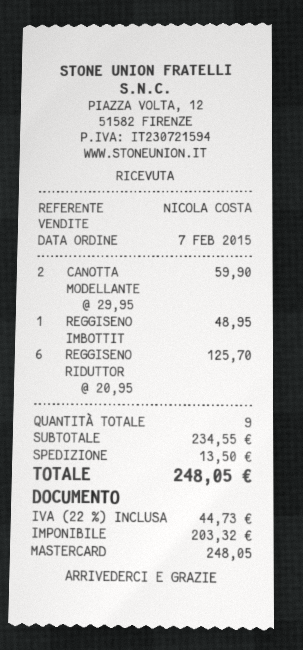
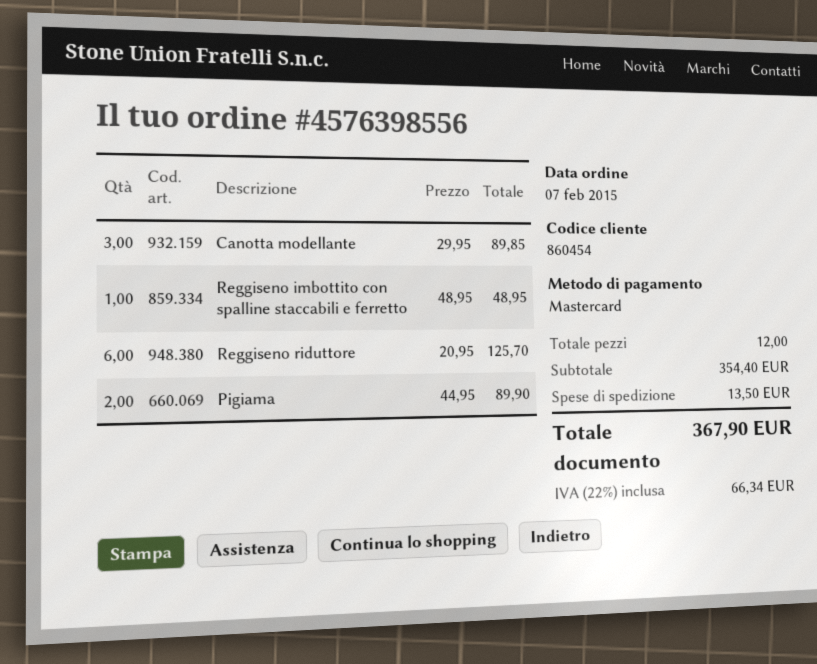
CANOTTA MODELLANTE: 2 x 29.95 = 59.90 -> 3 x 29.95 = 89.85
Pigiama: none -> 2 x 44.95 = 89.90
total quantity: 9 -> 12
subtotal: 234.55 -> 354.40
tax: 22% = 44.73 -> 22% = 66.34
total: 248.05 -> 367.90

